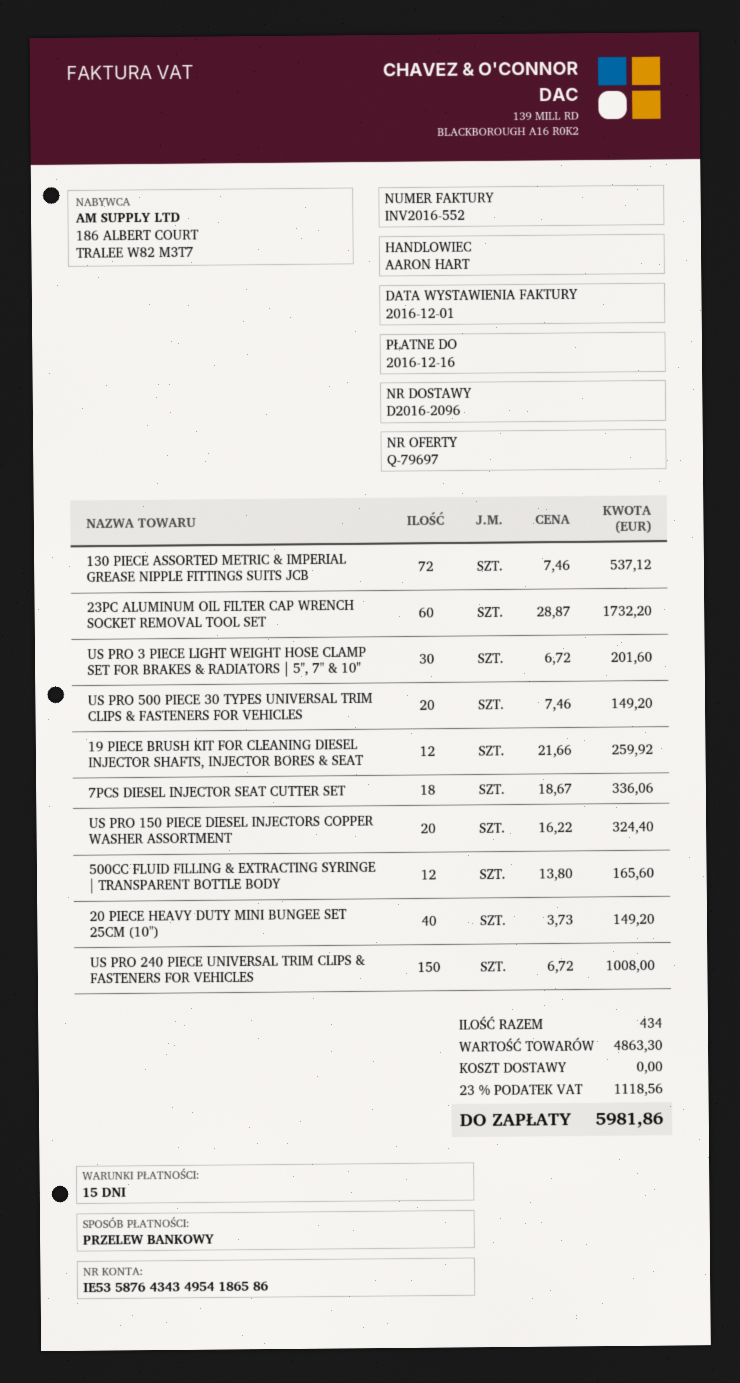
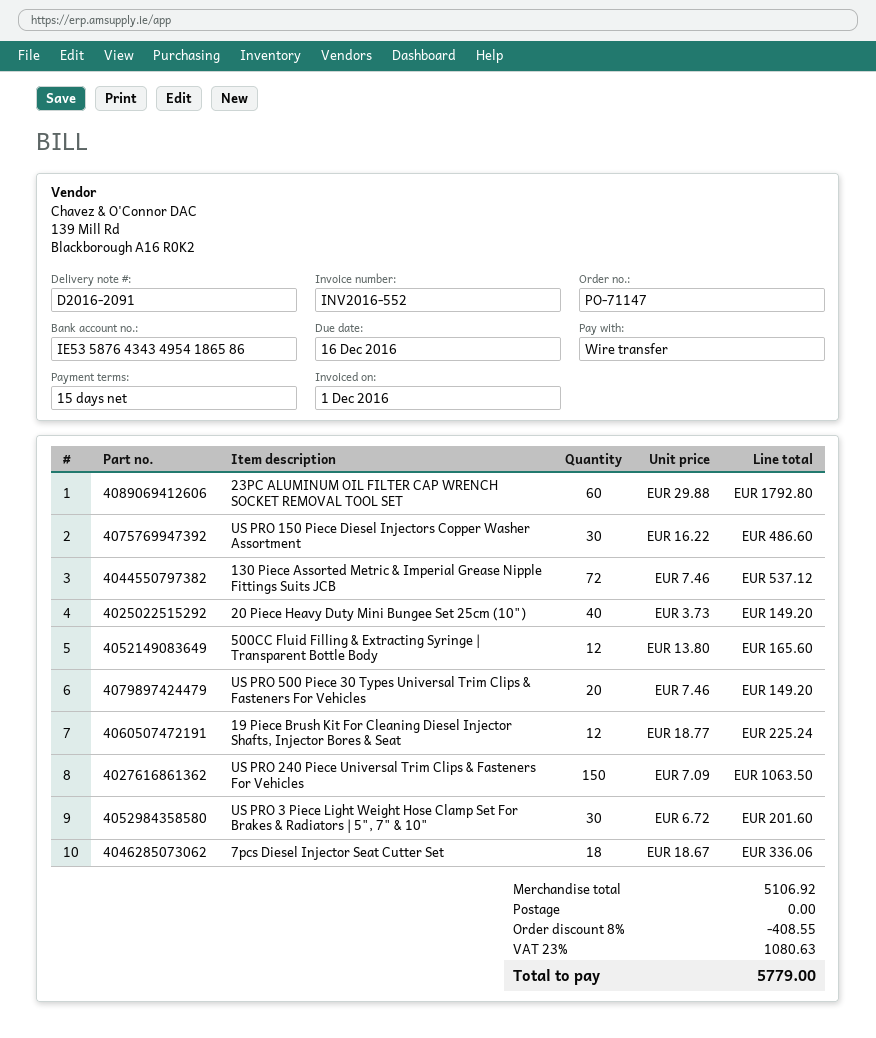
delivery note number: D2016-2096 -> D2016-2091
23PC ALUMINUM OIL FILTER CAP WRENCH SOCKET REMOVAL TOOL SET: 60 x 28.87 = 1732.20 -> 60 x 29.88 = 1792.80
19 PIECE BRUSH KIT FOR CLEANING DIESEL INJECTOR SHAFTS, INJECTOR BORES & SEAT: 12 x 21.66 = 259.92 -> 12 x 18.77 = 225.24
US PRO 150 PIECE DIESEL INJECTORS COPPER WASHER ASSORTMENT: 20 x 16.22 = 324.40 -> 30 x 16.22 = 486.60
US PRO 240 PIECE UNIVERSAL TRIM CLIPS & FASTENERS FOR VEHICLES: 150 x 6.72 = 1008.00 -> 150 x 7.09 = 1063.50
subtotal: 4863.30 -> 5106.92
discount: none -> 8% = 408.55
tax: 23% = 1118.56 -> 23% = 1080.63
total: 5981.86 -> 5779.00

